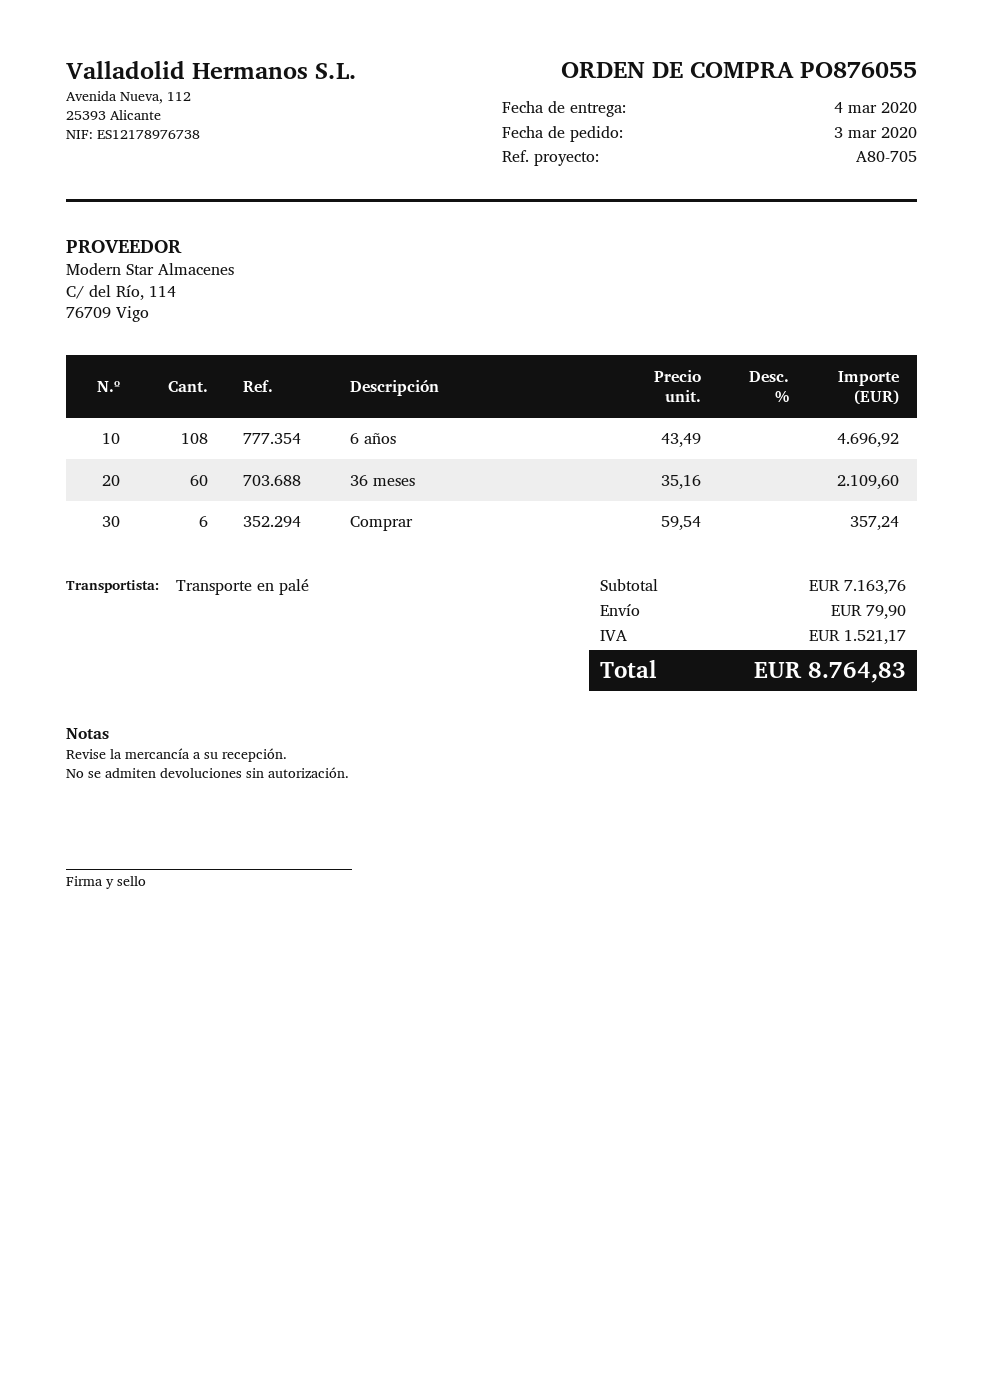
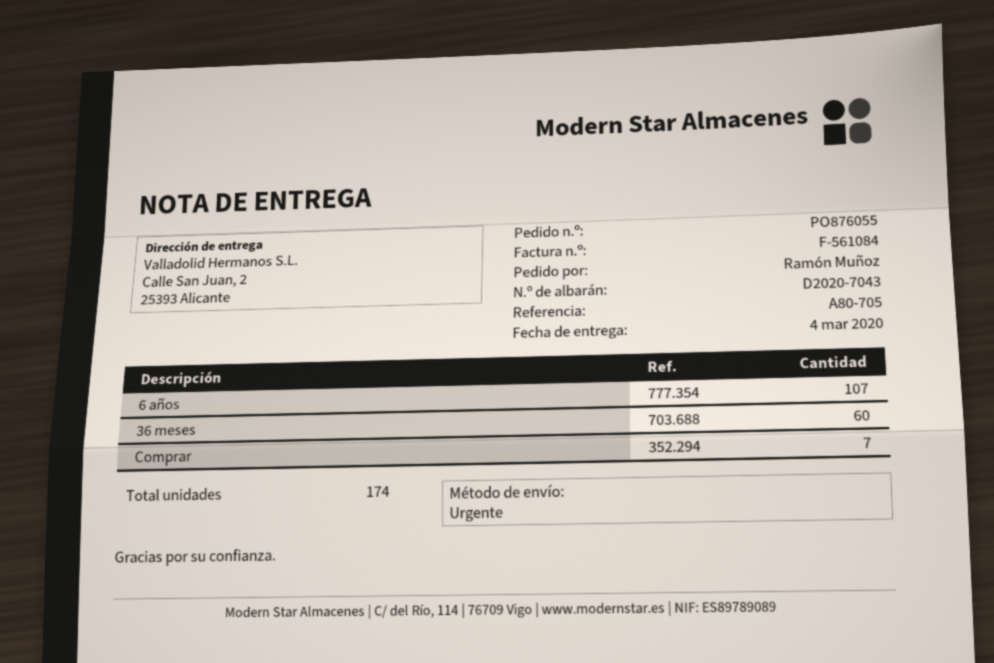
shipping method: pallet freight -> express
6 años: 108 -> 107
Comprar: 6 -> 7

